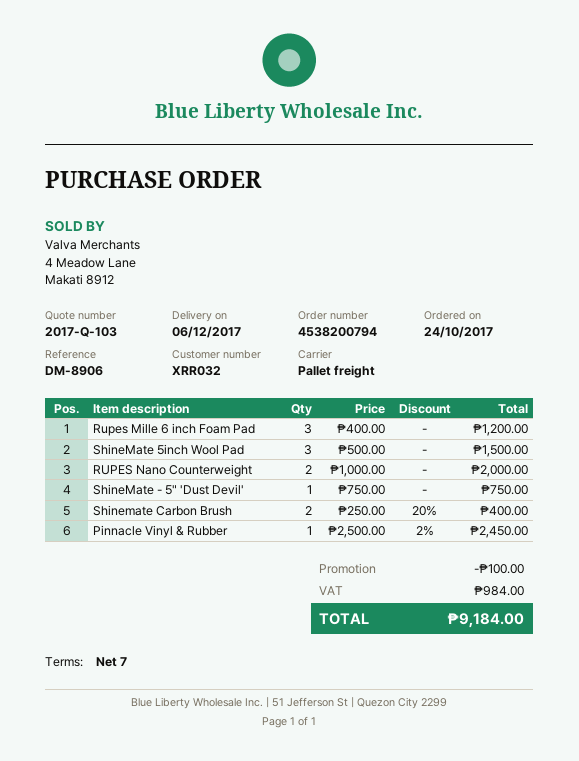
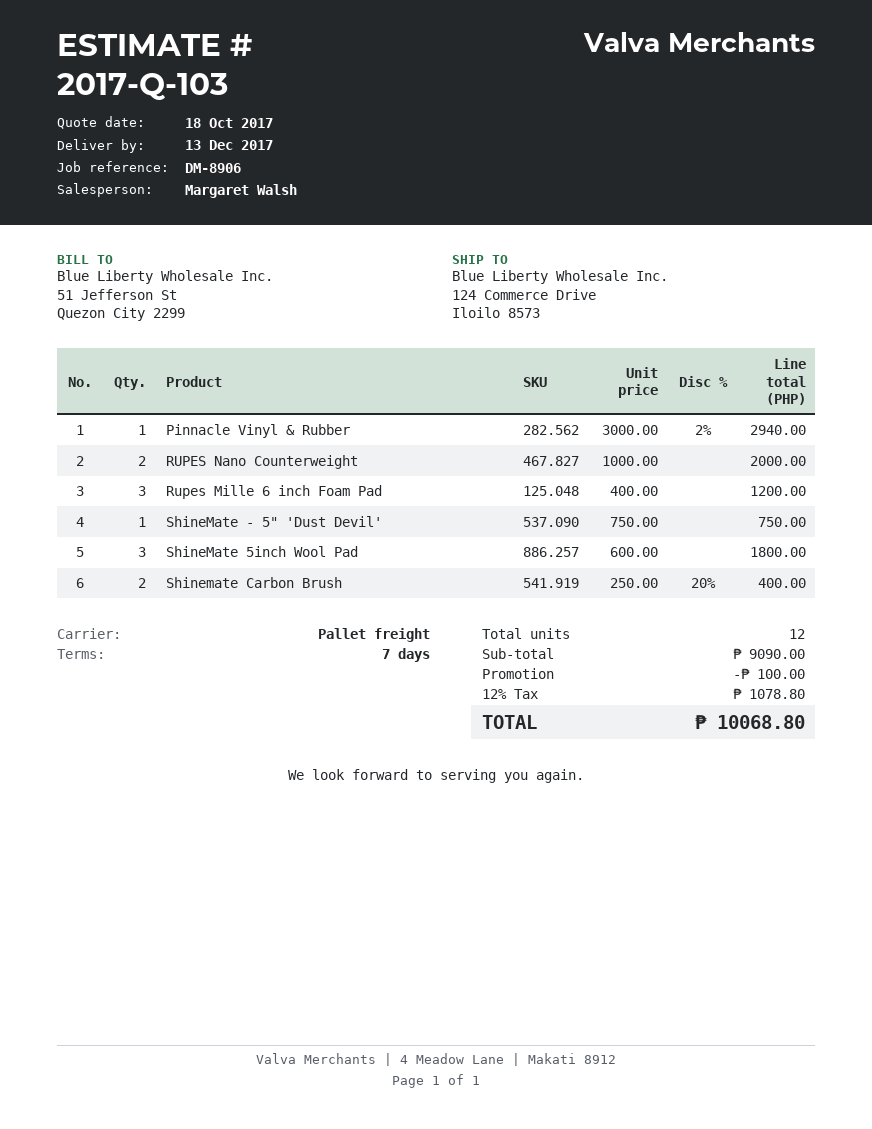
delivery date: 2017-12-06 -> 2017-12-13
ShineMate 5inch Wool Pad: 3 x 500.00 = 1500.00 -> 3 x 600.00 = 1800.00
Pinnacle Vinyl & Rubber: 1 x 2500.00 - 2% = 2450.00 -> 1 x 3000.00 - 2% = 2940.00
tax: 984.00 -> 1078.80
total: 9184.00 -> 10068.80

